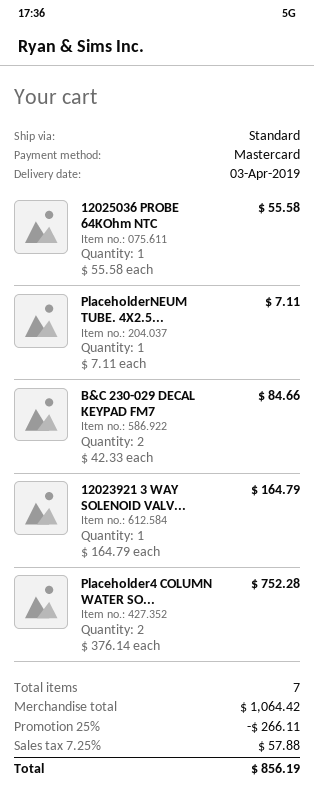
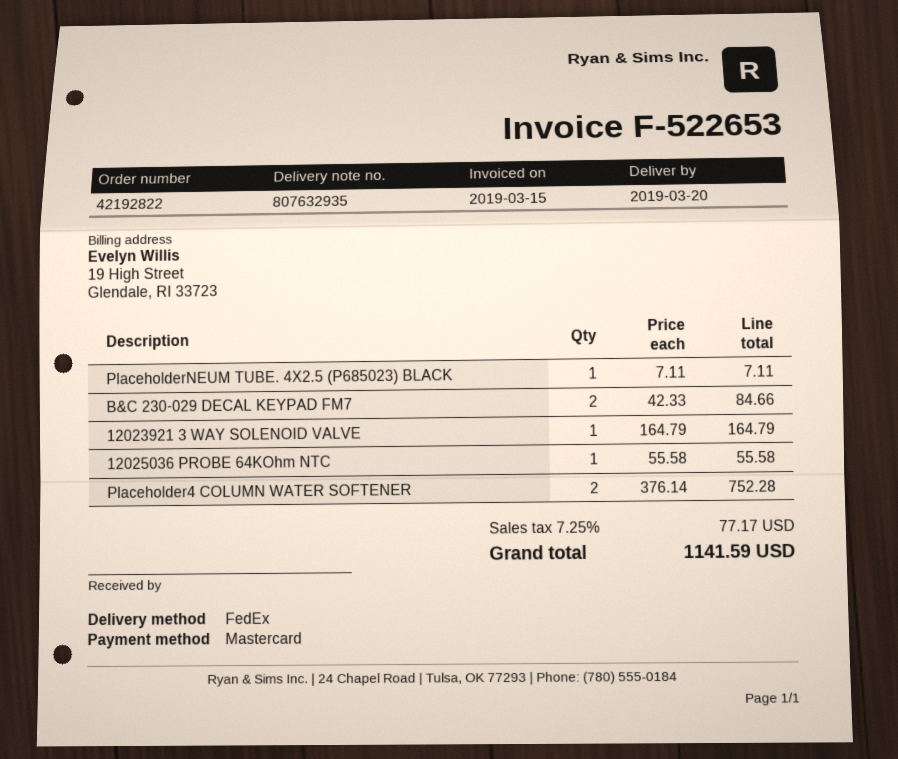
delivery date: 2019-04-03 -> 2019-03-20
shipping method: standard -> FedEx
discount: 25% = 266.11 -> none
tax: 7.25% = 57.88 -> 7.25% = 77.17
total: 856.19 -> 1141.59

